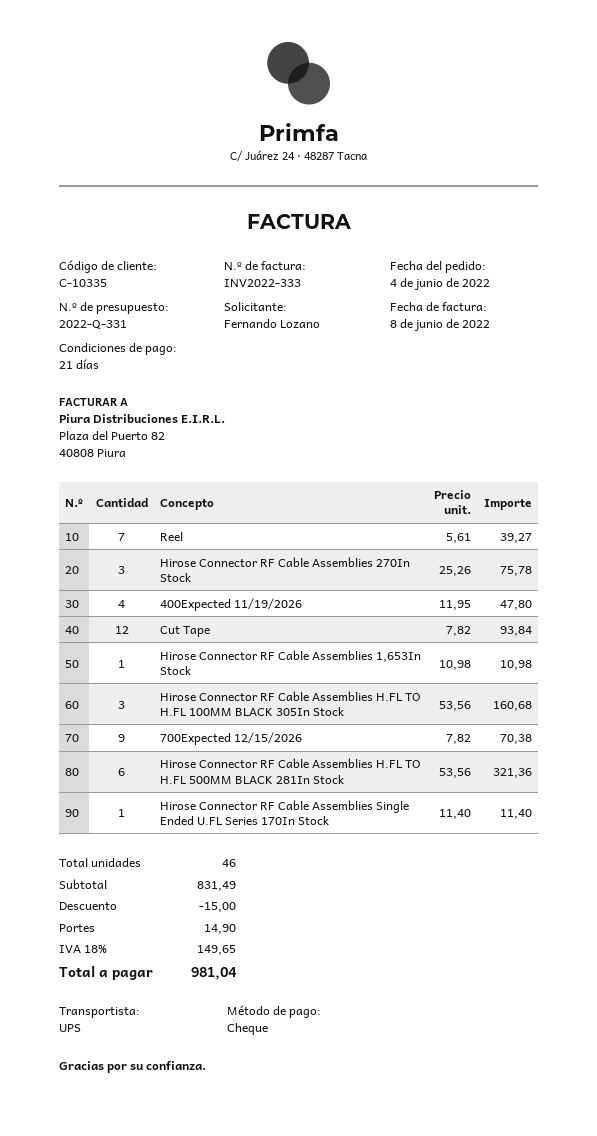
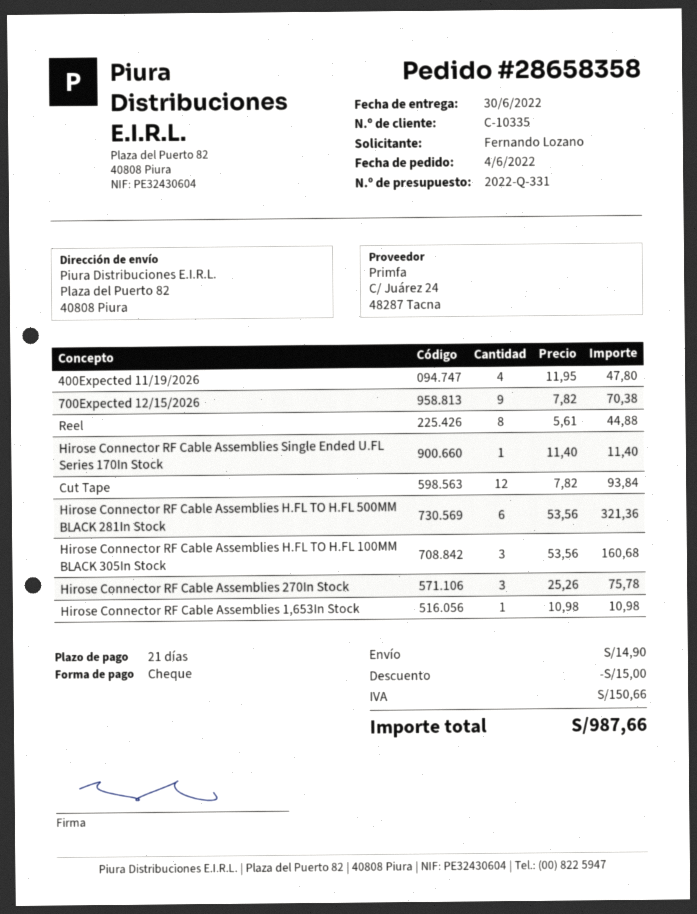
Reel: 7 x 5.61 = 39.27 -> 8 x 5.61 = 44.88
tax: 149.65 -> 150.66
total: 981.04 -> 987.66

